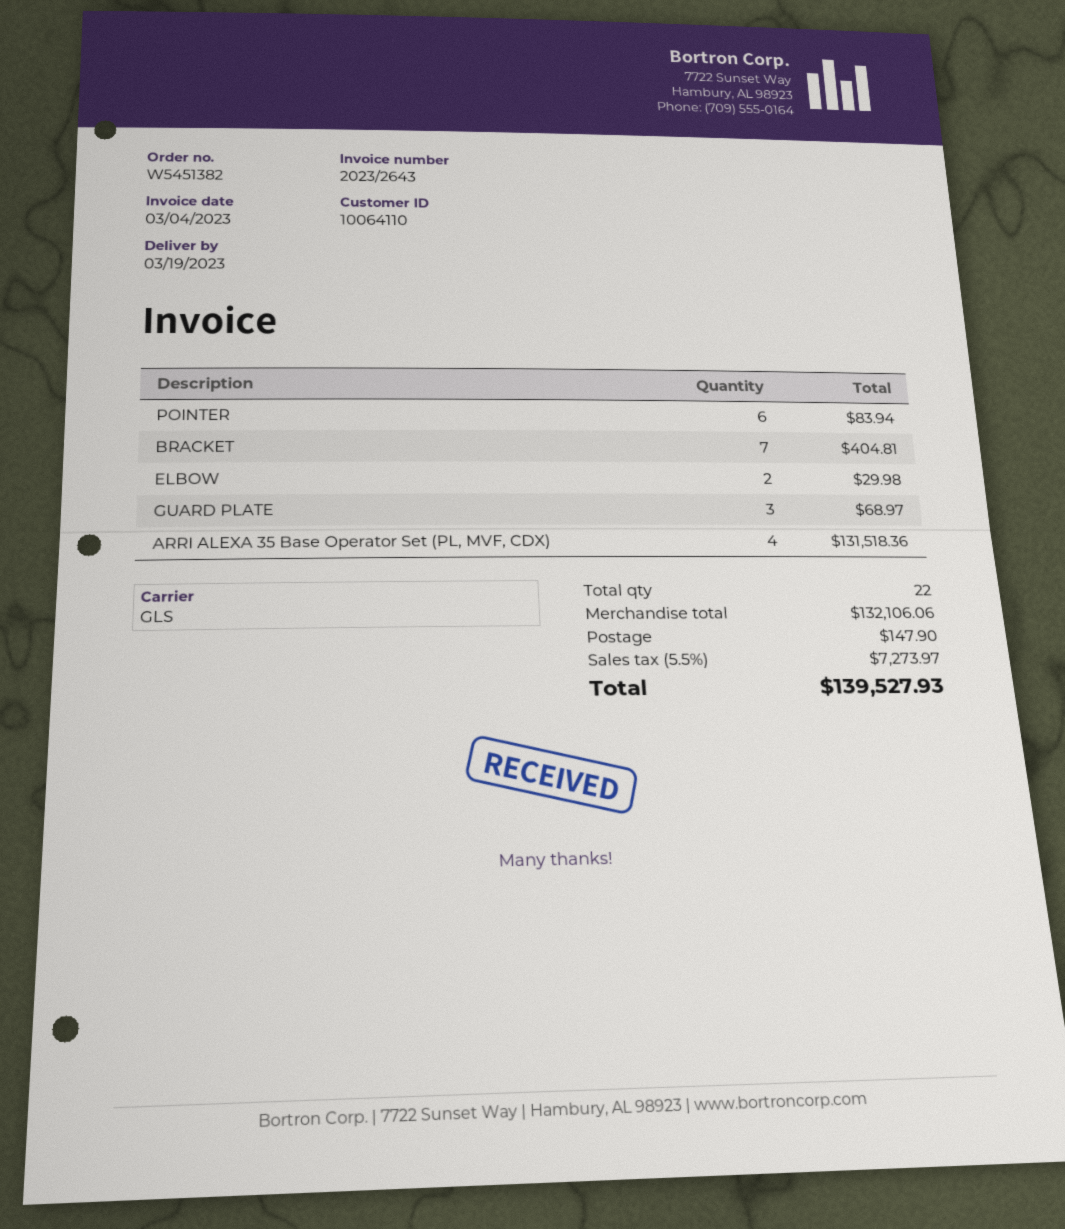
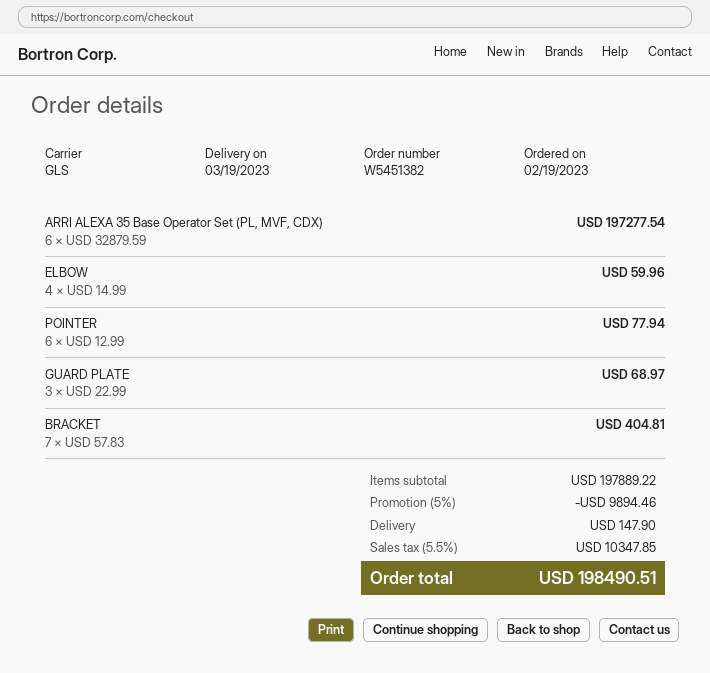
POINTER: 6 for 83.94 -> 6 for 77.94
ELBOW: 2 for 29.98 -> 4 for 59.96
ARRI ALEXA 35 Base Operator Set (PL, MVF, CDX): 4 for 131518.36 -> 6 for 197277.54
subtotal: 132106.06 -> 197889.22
discount: none -> 5% = 9894.46
tax: 5.5% = 7273.97 -> 5.5% = 10347.85
total: 139527.93 -> 198490.51

